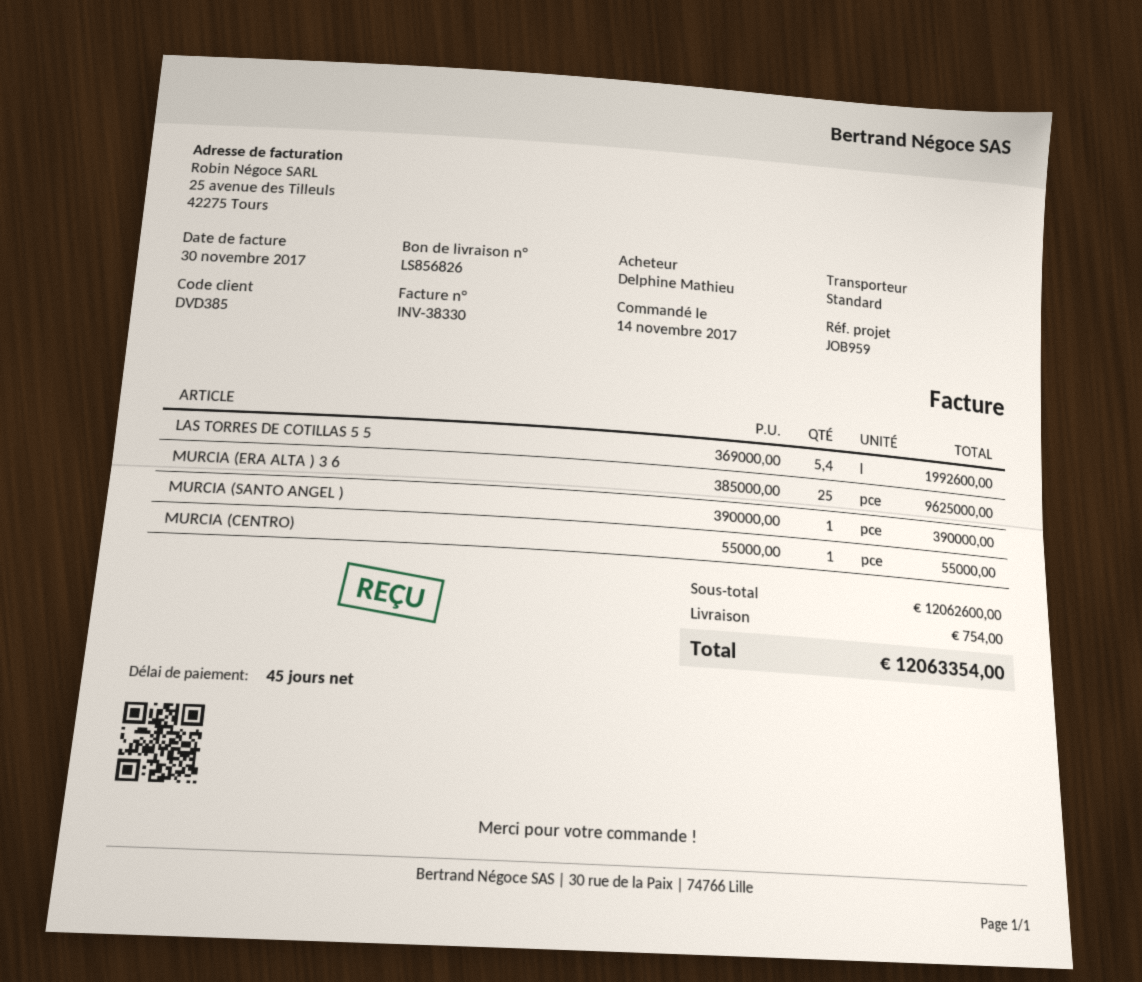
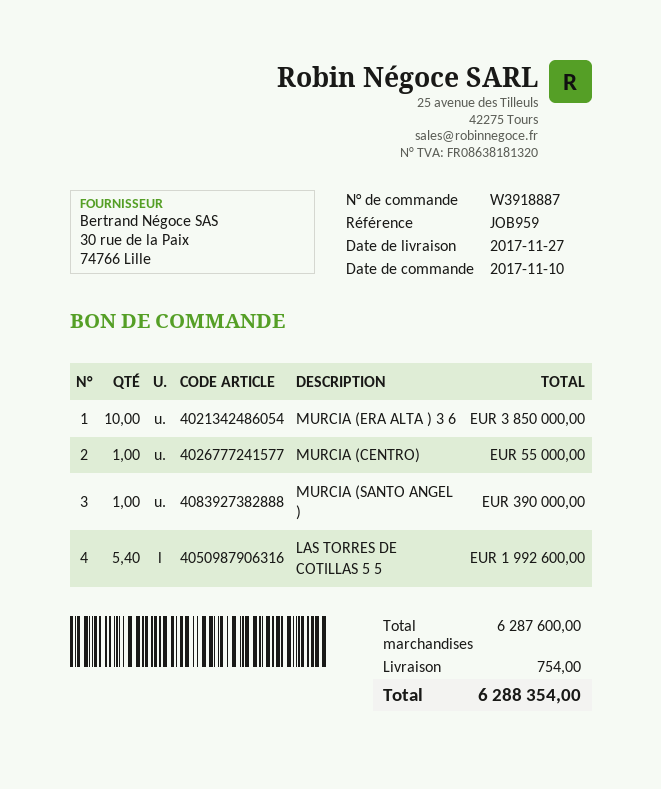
order date: 2017-11-14 -> 2017-11-10
MURCIA (ERA ALTA ) 3 6: 25 for 9625000.00 -> 10 for 3850000.00
subtotal: 12062600.00 -> 6287600.00
total: 12063354.00 -> 6288354.00

